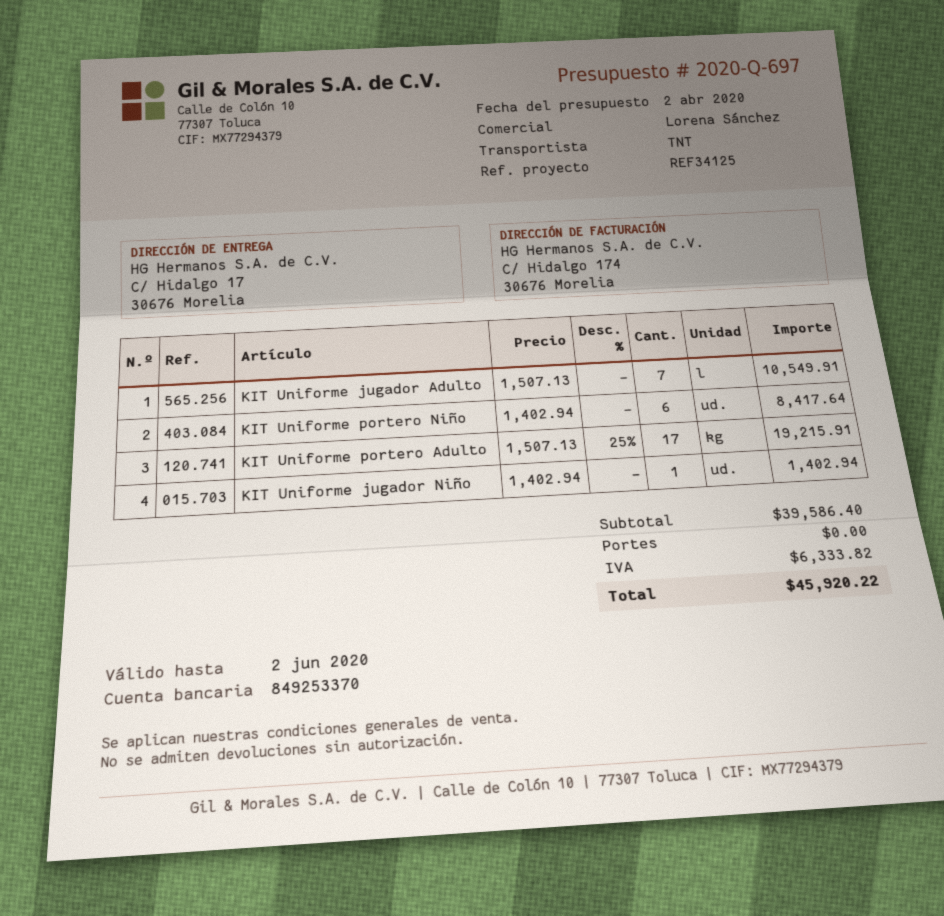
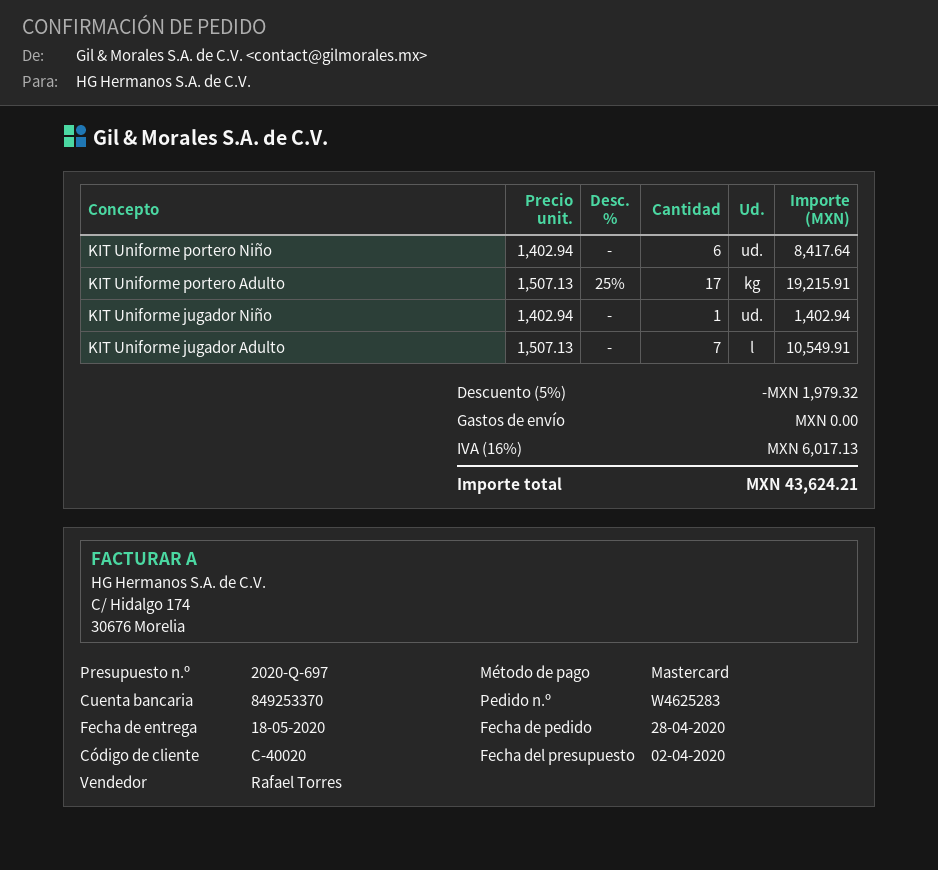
sales rep: Lorena Sánchez -> Rafael Torres
discount: none -> 5% = 1979.32
tax: 6333.82 -> 6017.13
total: 45920.22 -> 43624.21

